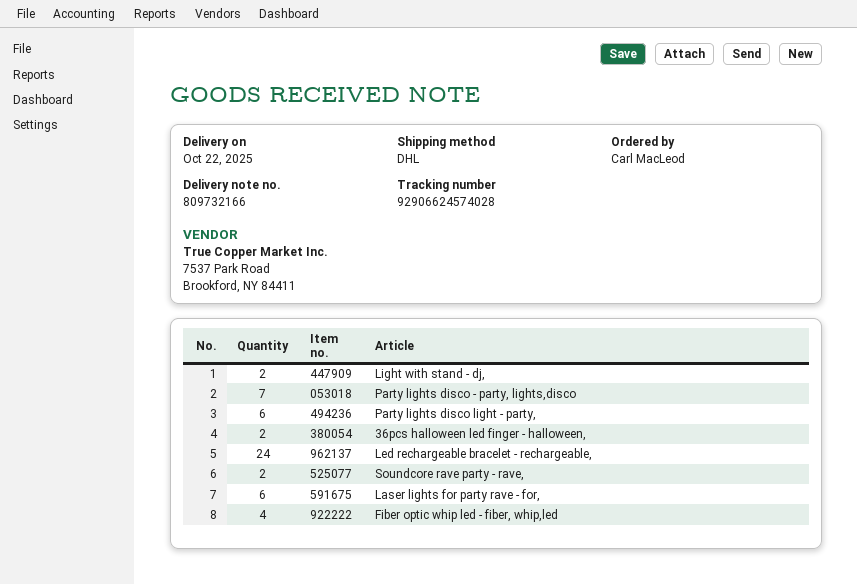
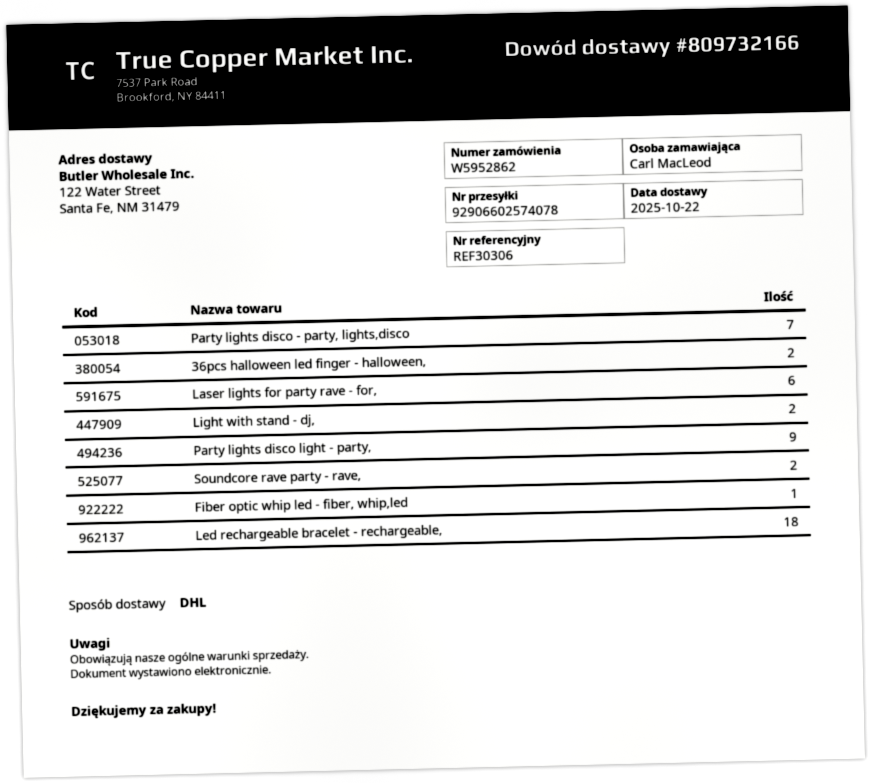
tracking number: 92906624574028 -> 92906602574078
Party lights disco light - party,: 6 -> 9
Led rechargeable bracelet - rechargeable,: 24 -> 18
Fiber optic whip led - fiber, whip,led: 4 -> 1

